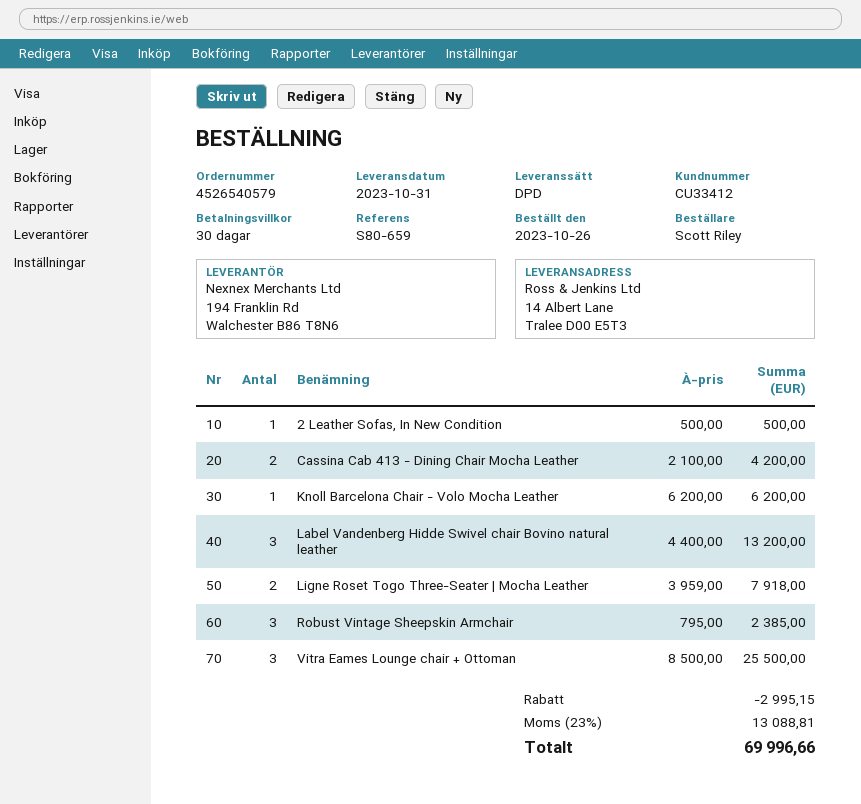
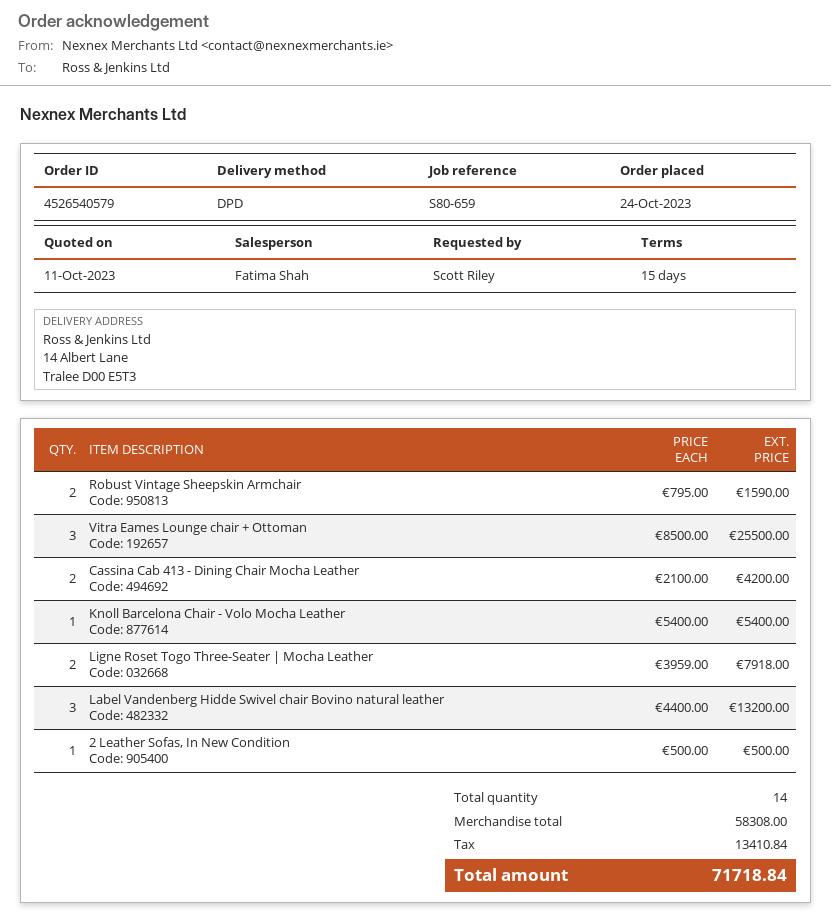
order date: 2023-10-26 -> 2023-10-24
payment terms: 30 days -> 15 days
Knoll Barcelona Chair - Volo Mocha Leather: 1 x 6200.00 = 6200.00 -> 1 x 5400.00 = 5400.00
Robust Vintage Sheepskin Armchair: 3 x 795.00 = 2385.00 -> 2 x 795.00 = 1590.00
discount: 2995.15 -> none
tax: 13088.81 -> 13410.84
total: 69996.66 -> 71718.84

